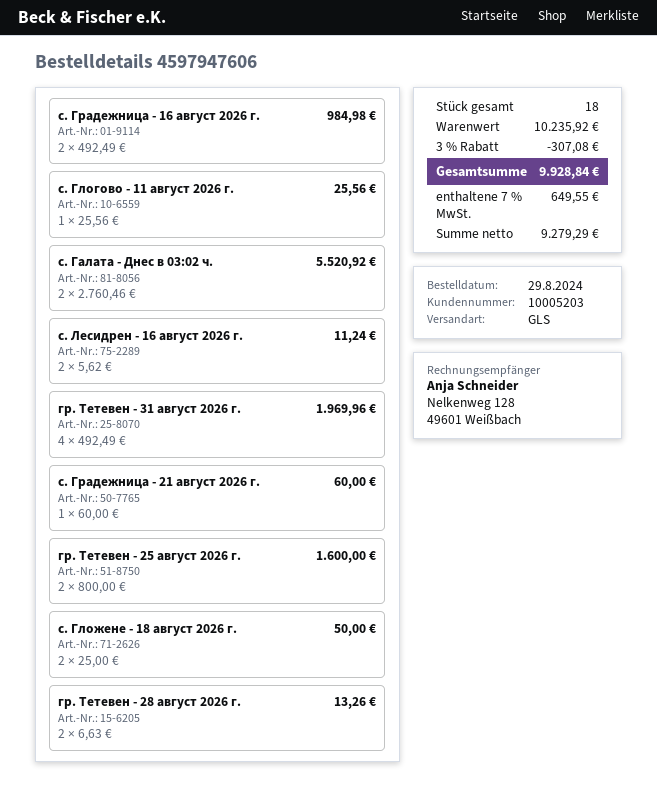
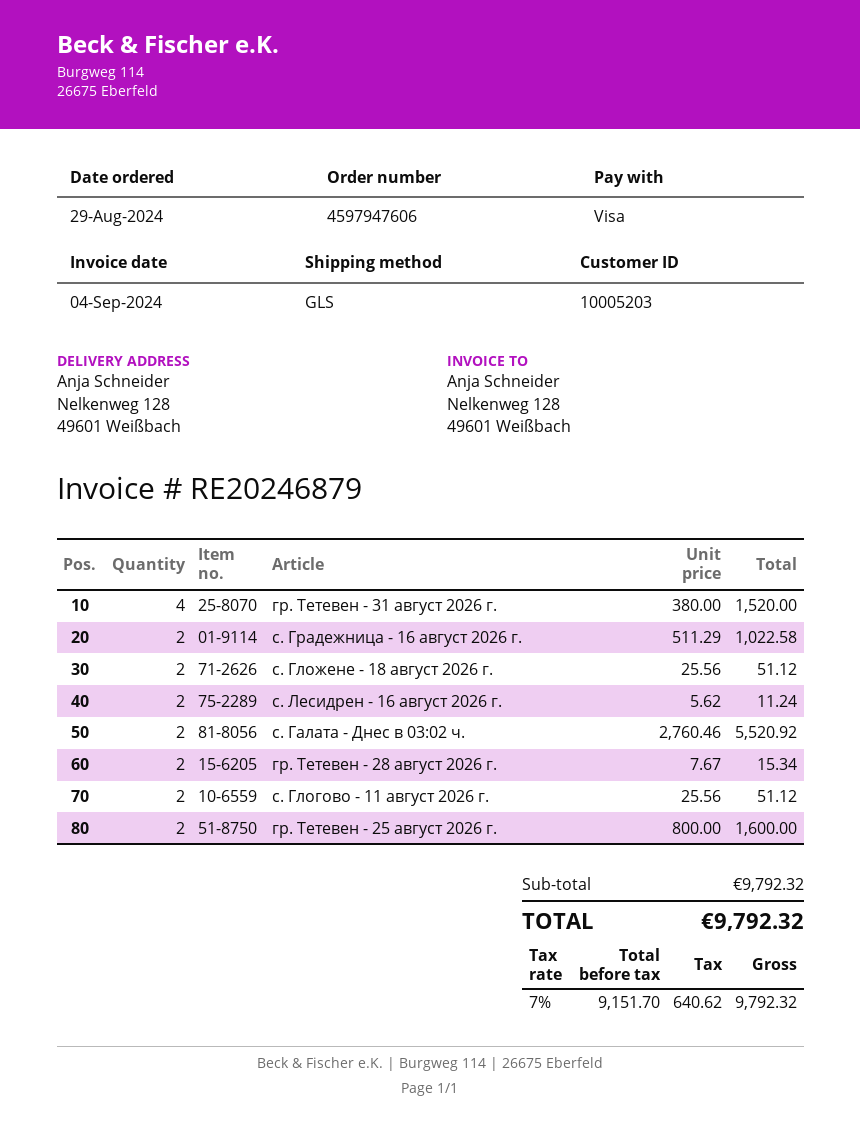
с. Градежница - 16 август 2026 г.: 2 x 492.49 = 984.98 -> 2 x 511.29 = 1022.58
с. Глогово - 11 август 2026 г.: 1 x 25.56 = 25.56 -> 2 x 25.56 = 51.12
гр. Тетевен - 31 август 2026 г.: 4 x 492.49 = 1969.96 -> 4 x 380.00 = 1520.00
с. Градежница - 21 август 2026 г.: 1 x 60.00 = 60.00 -> none
с. Гложене - 18 август 2026 г.: 2 x 25.00 = 50.00 -> 2 x 25.56 = 51.12
гр. Тетевен - 28 август 2026 г.: 2 x 6.63 = 13.26 -> 2 x 7.67 = 15.34
subtotal: 10235.92 -> 9792.32
discount: 3% = 307.08 -> none
net: 9279.29 -> 9151.70
tax: 7% = 649.55 -> 7% = 640.62
total: 9928.84 -> 9792.32

